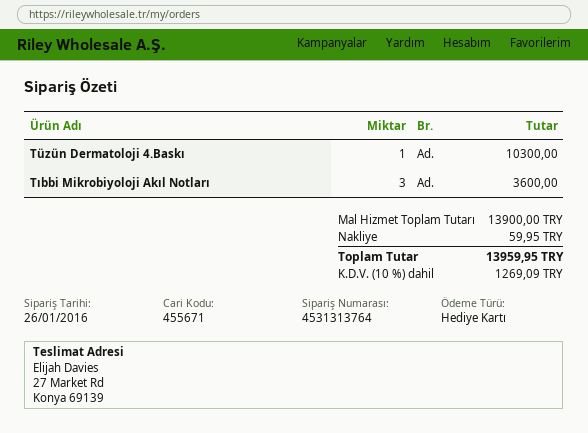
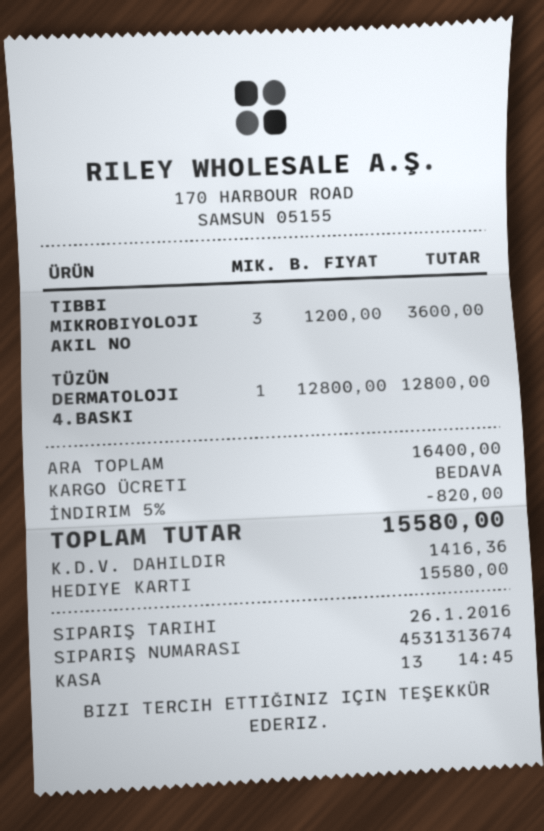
order number: 4531313764 -> 4531313674
Tüzün Dermatoloji 4.Baskı: 1 for 10300.00 -> 1 for 12800.00
subtotal: 13900.00 -> 16400.00
discount: none -> 5% = 820.00
shipping: 59.95 -> 0.00
tax: 1269.09 -> 1416.36
total: 13959.95 -> 15580.00

